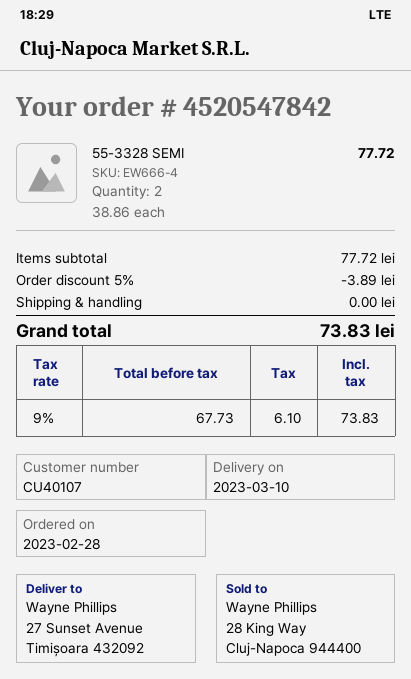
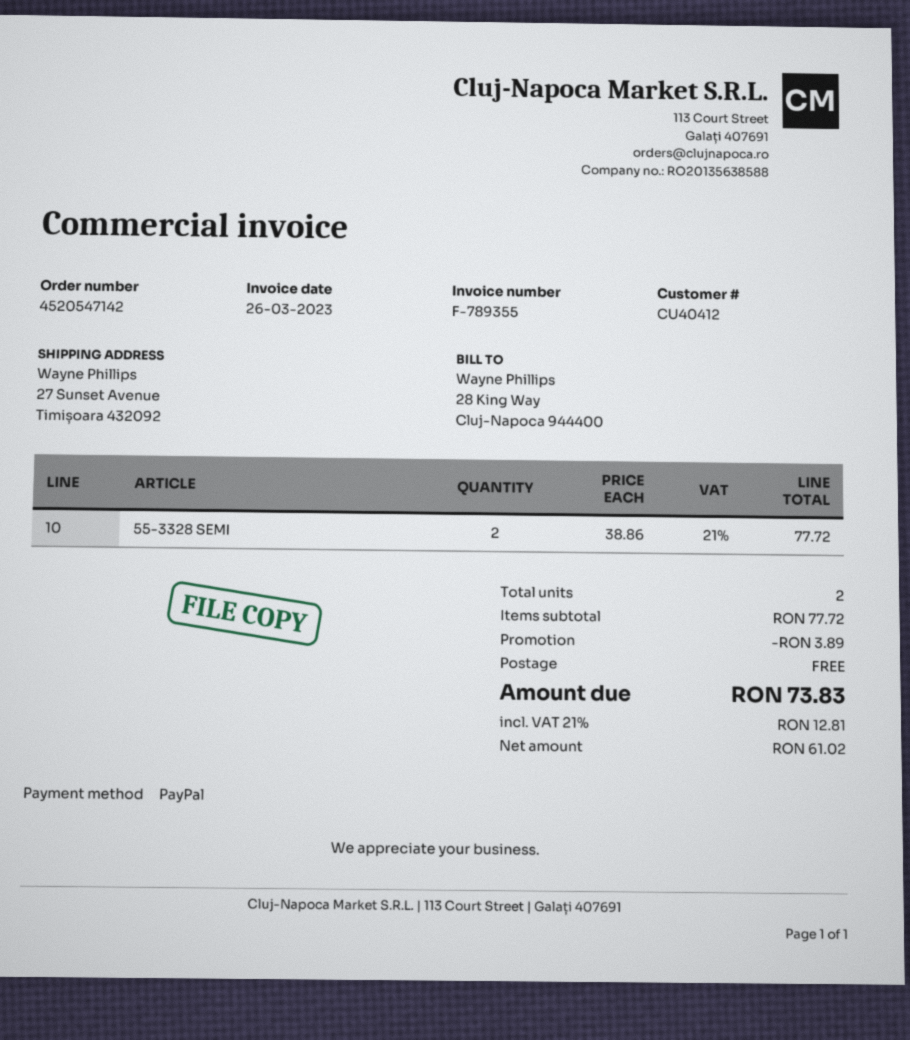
order number: 4520547842 -> 4520547142
customer number: CU40107 -> CU40412
net: 67.73 -> 61.02
tax: 9% = 6.10 -> 21% = 12.81

